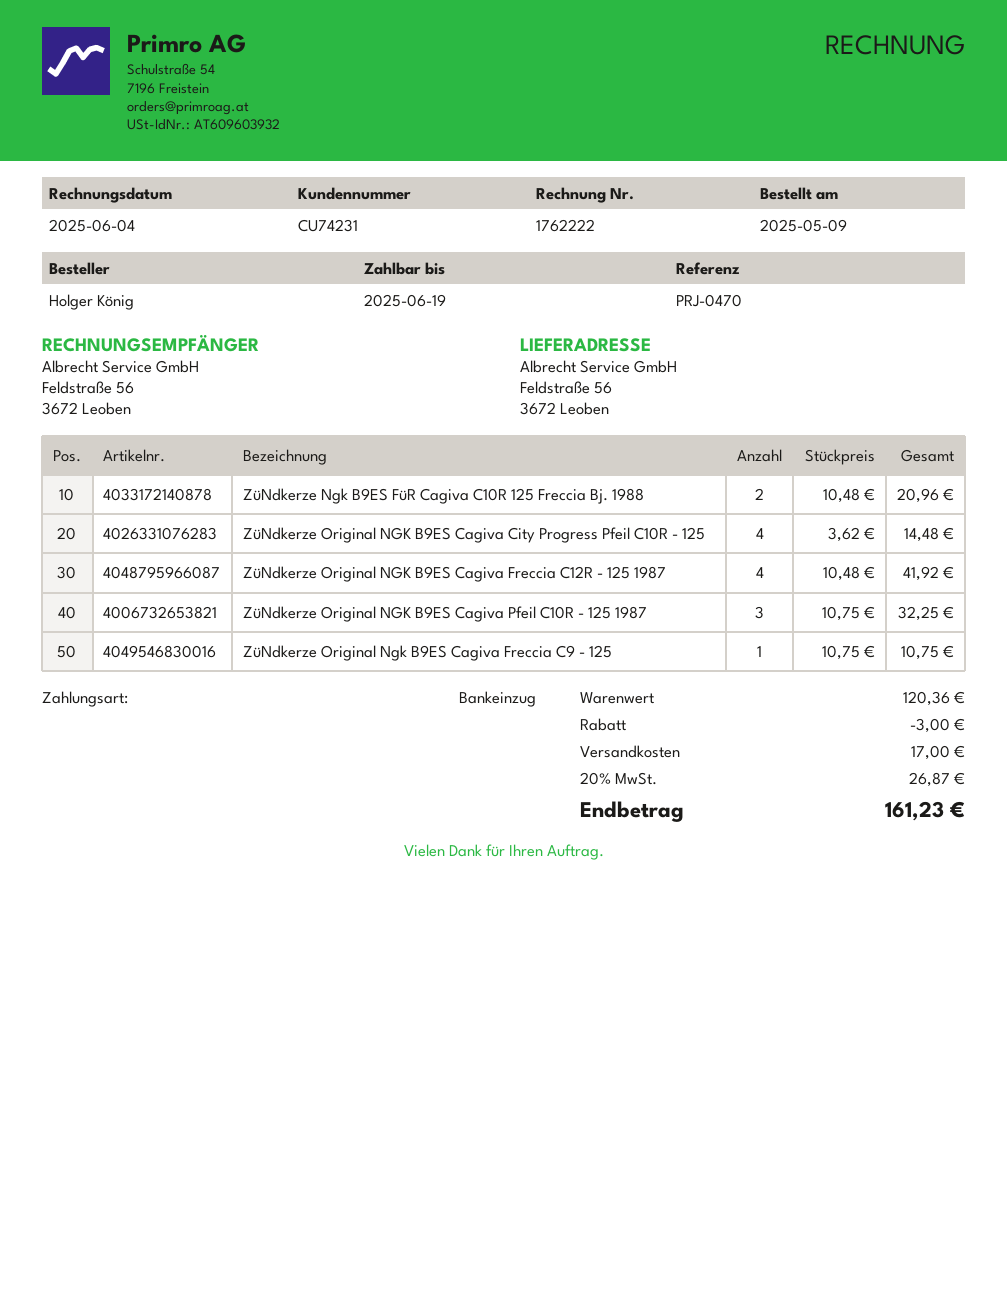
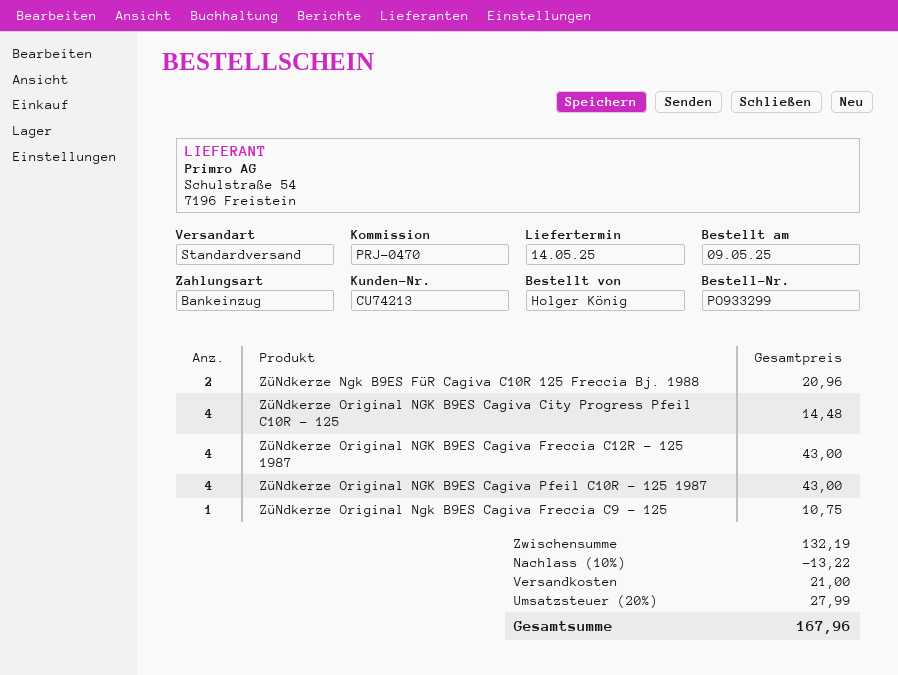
customer number: CU74231 -> CU74213
ZüNdkerze Original NGK B9ES Cagiva Freccia C12R - 125 1987: 4 for 41.92 -> 4 for 43.00
ZüNdkerze Original NGK B9ES Cagiva Pfeil C10R - 125 1987: 3 for 32.25 -> 4 for 43.00
subtotal: 120.36 -> 132.19
discount: 3.00 -> 13.22
shipping: 17.00 -> 21.00
tax: 20% = 26.87 -> 20% = 27.99
total: 161.23 -> 167.96

